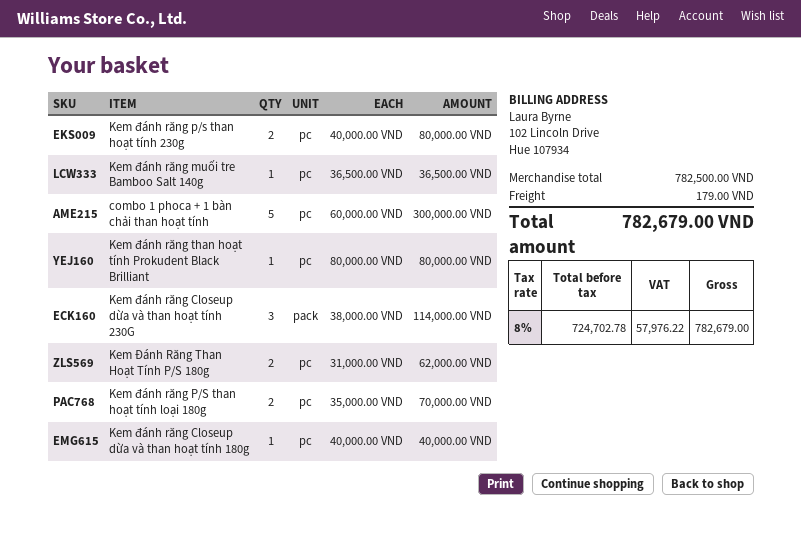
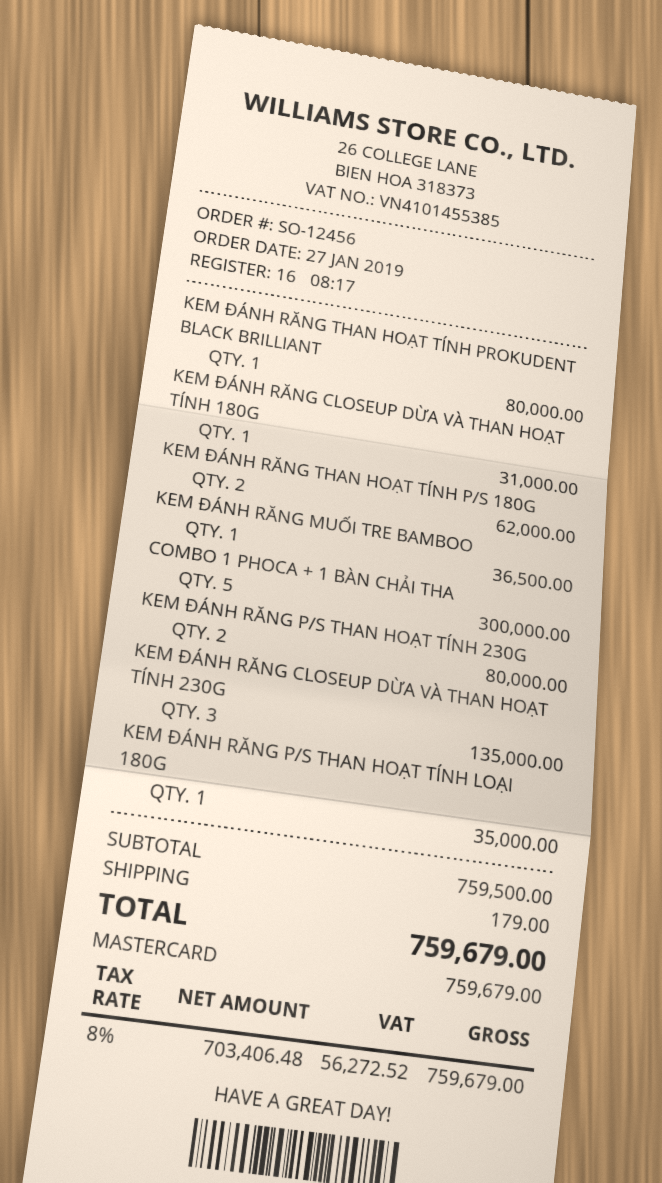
Kem đánh răng Closeup dừa và than hoạt tính 230G: 3 for 114000.00 -> 3 for 135000.00
Kem đánh răng P/S than hoạt tính loại 180g: 2 for 70000.00 -> 1 for 35000.00
Kem đánh răng Closeup dừa và than hoạt tính 180g: 1 for 40000.00 -> 1 for 31000.00
subtotal: 782500.00 -> 759500.00
net: 724702.78 -> 703406.48
tax: 8% = 57976.22 -> 8% = 56272.52
total: 782679.00 -> 759679.00

